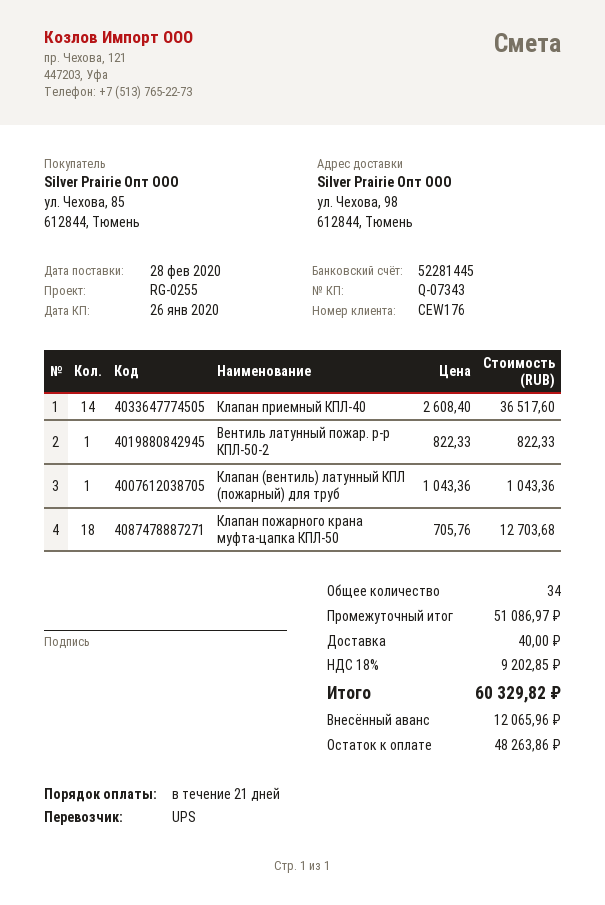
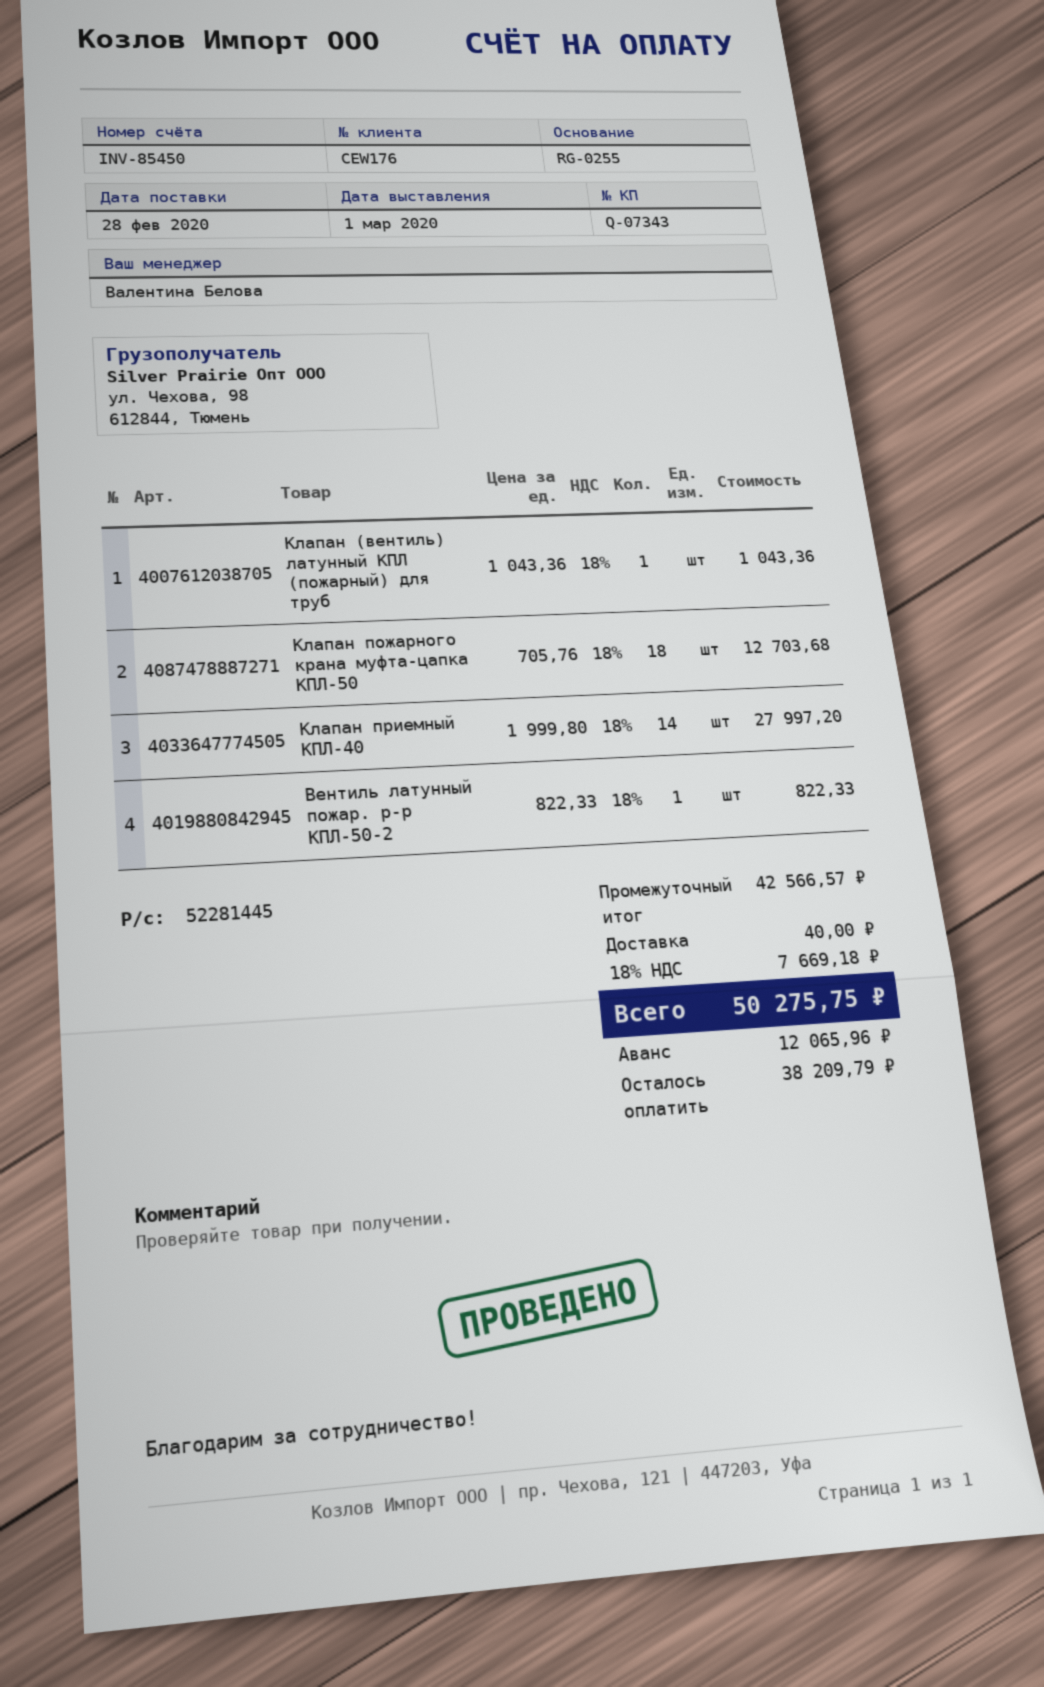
Клапан приемный КПЛ-40: 14 x 2608.40 = 36517.60 -> 14 x 1999.80 = 27997.20
subtotal: 51086.97 -> 42566.57
tax: 18% = 9202.85 -> 18% = 7669.18
total: 60329.82 -> 50275.75
balance: 48263.86 -> 38209.79

